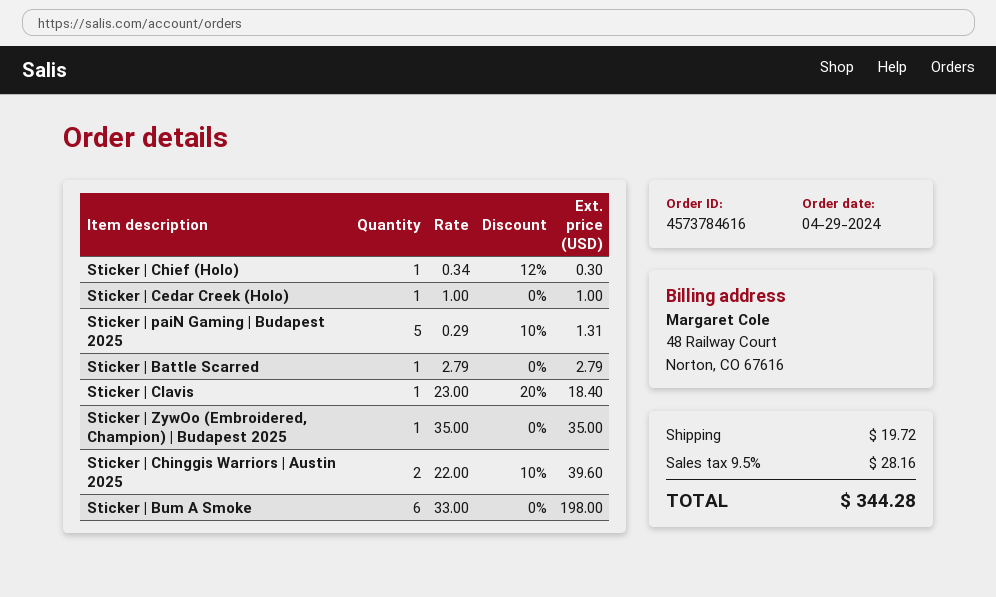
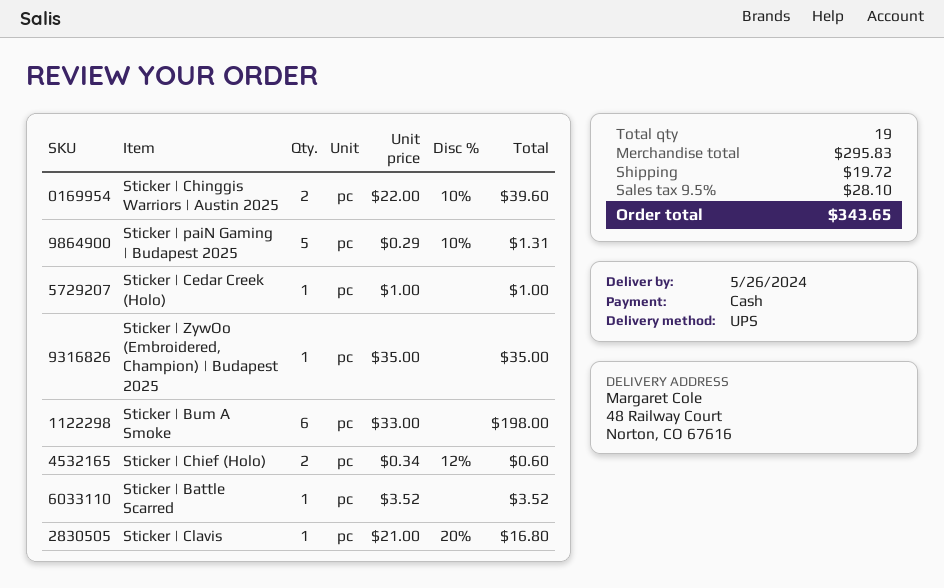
Sticker | Chief (Holo): 1 x 0.34 - 12% = 0.30 -> 2 x 0.34 - 12% = 0.60
Sticker | Battle Scarred: 1 x 2.79 = 2.79 -> 1 x 3.52 = 3.52
Sticker | Clavis: 1 x 23.00 - 20% = 18.40 -> 1 x 21.00 - 20% = 16.80
tax: 9.5% = 28.16 -> 9.5% = 28.10
total: 344.28 -> 343.65

